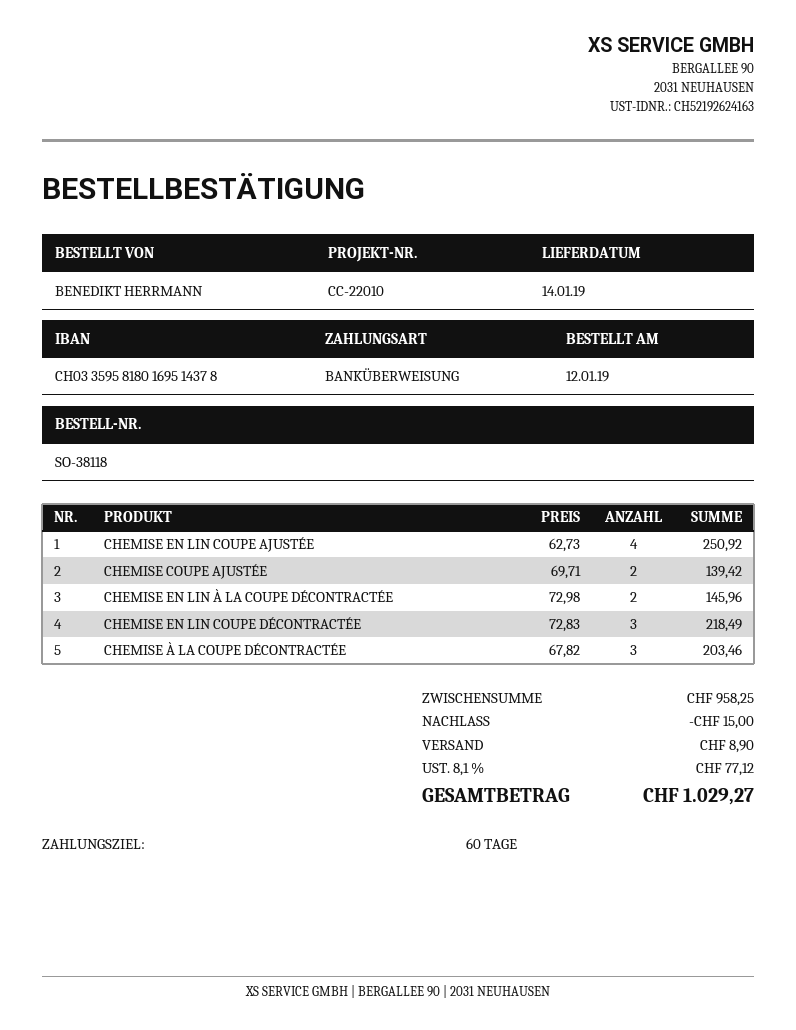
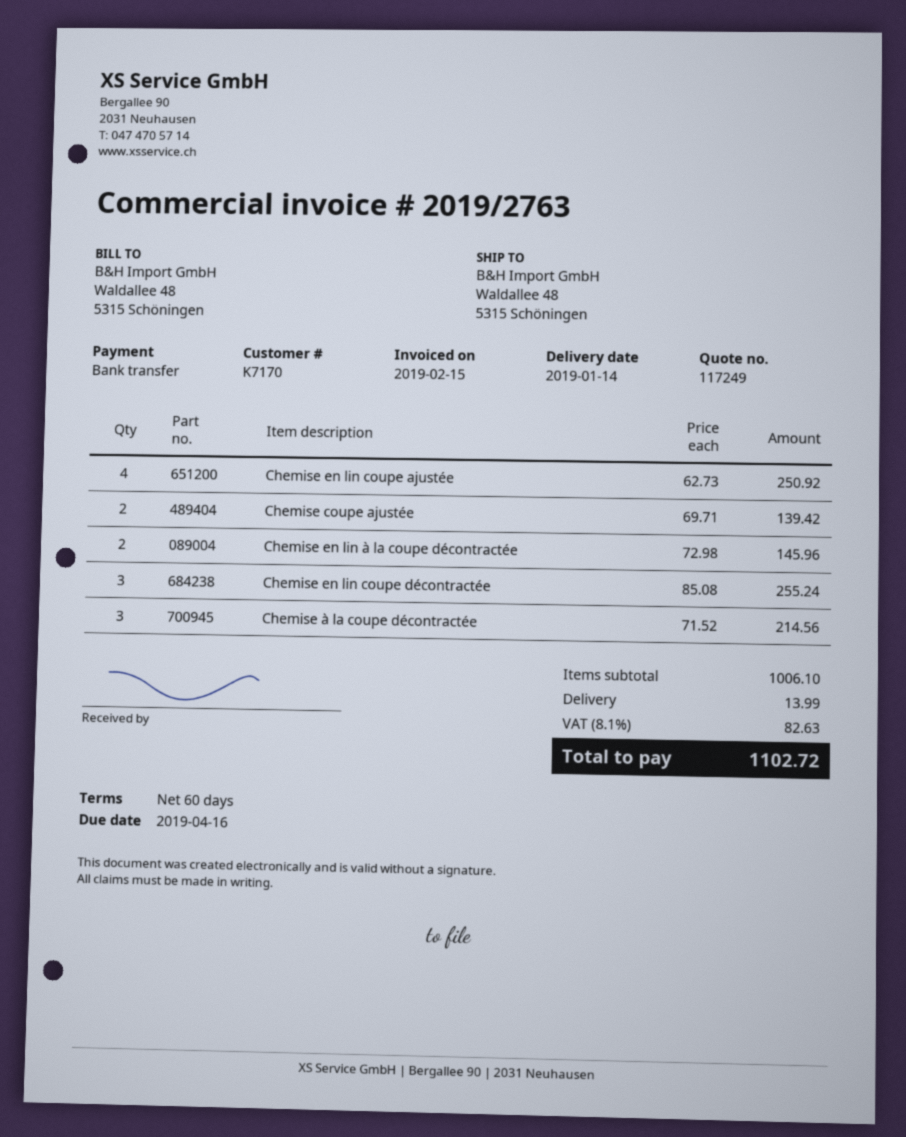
CHEMISE EN LIN COUPE DÉCONTRACTÉE: 3 x 72.83 = 218.49 -> 3 x 85.08 = 255.24
CHEMISE À LA COUPE DÉCONTRACTÉE: 3 x 67.82 = 203.46 -> 3 x 71.52 = 214.56
subtotal: 958.25 -> 1006.10
discount: 15.00 -> none
shipping: 8.90 -> 13.99
tax: 8.1% = 77.12 -> 8.1% = 82.63
total: 1029.27 -> 1102.72

